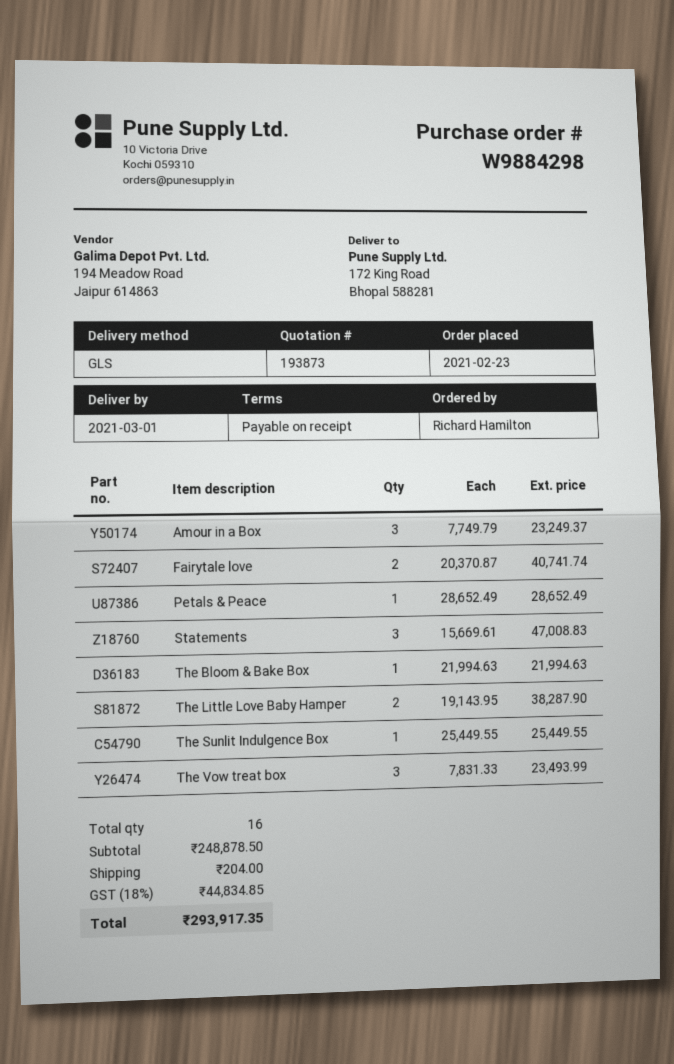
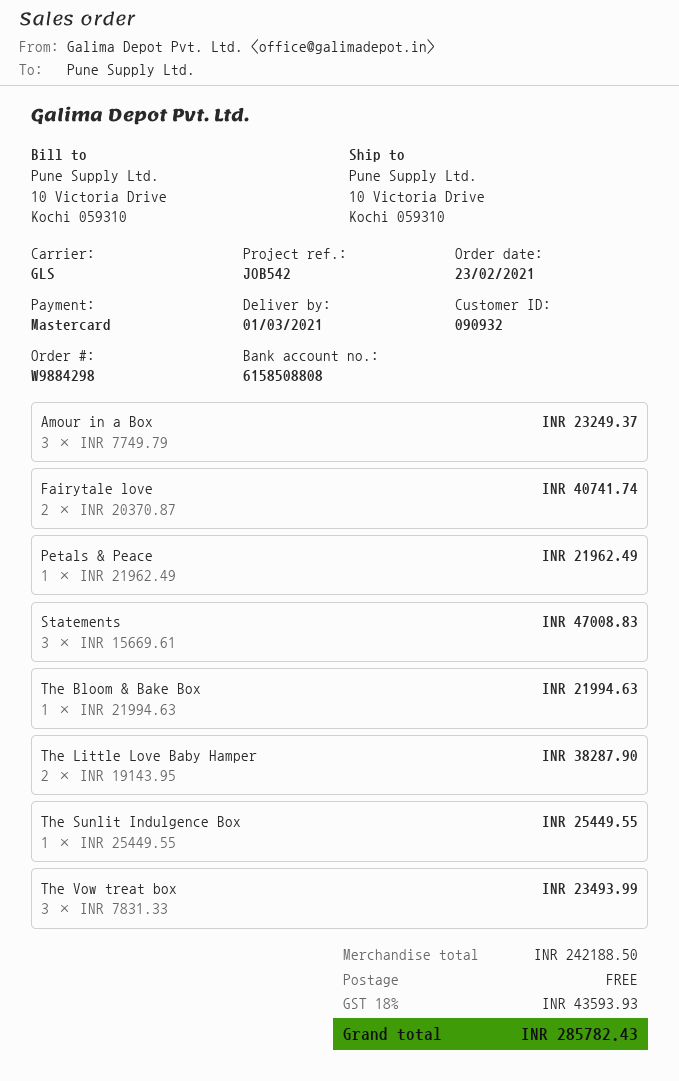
ship to: 172 King Road, Bhopal 588281 -> 10 Victoria Drive, Kochi 059310
Petals & Peace: 1 x 28652.49 = 28652.49 -> 1 x 21962.49 = 21962.49
subtotal: 248878.50 -> 242188.50
shipping: 204.00 -> 0.00
tax: 18% = 44834.85 -> 18% = 43593.93
total: 293917.35 -> 285782.43

